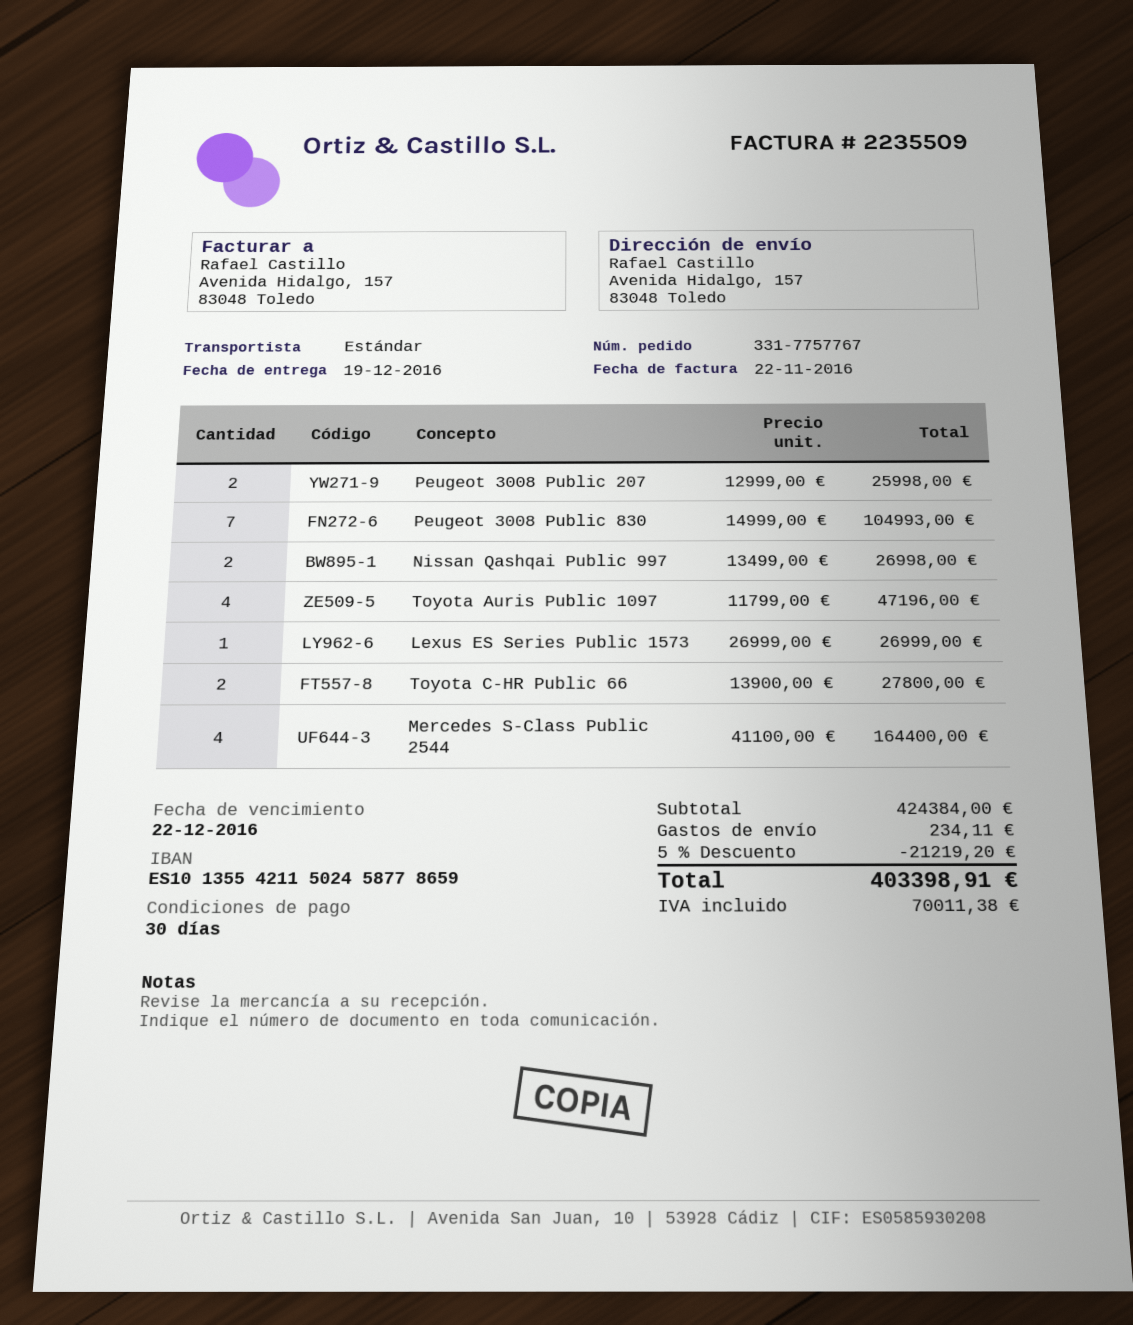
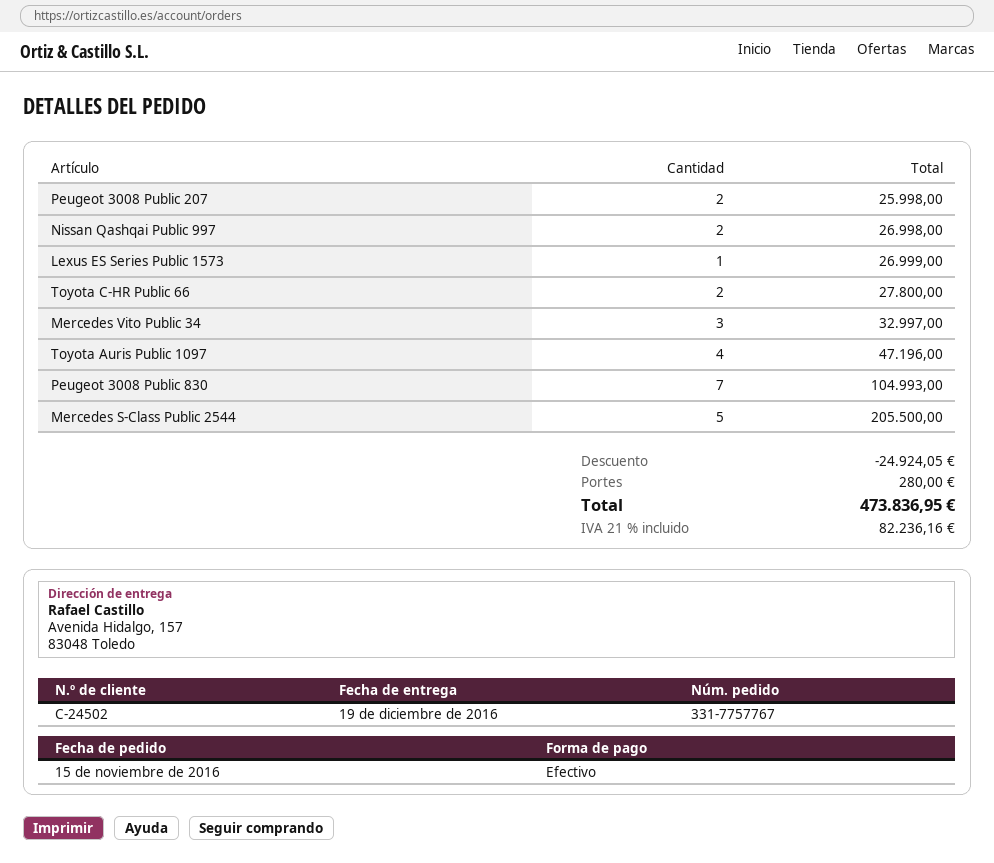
Mercedes S-Class Public 2544: 4 for 164400.00 -> 5 for 205500.00
Mercedes Vito Public 34: none -> 3 for 32997.00
discount: 21219.20 -> 24924.05
shipping: 234.11 -> 280.00
tax: 70011.38 -> 82236.16
total: 403398.91 -> 473836.95

